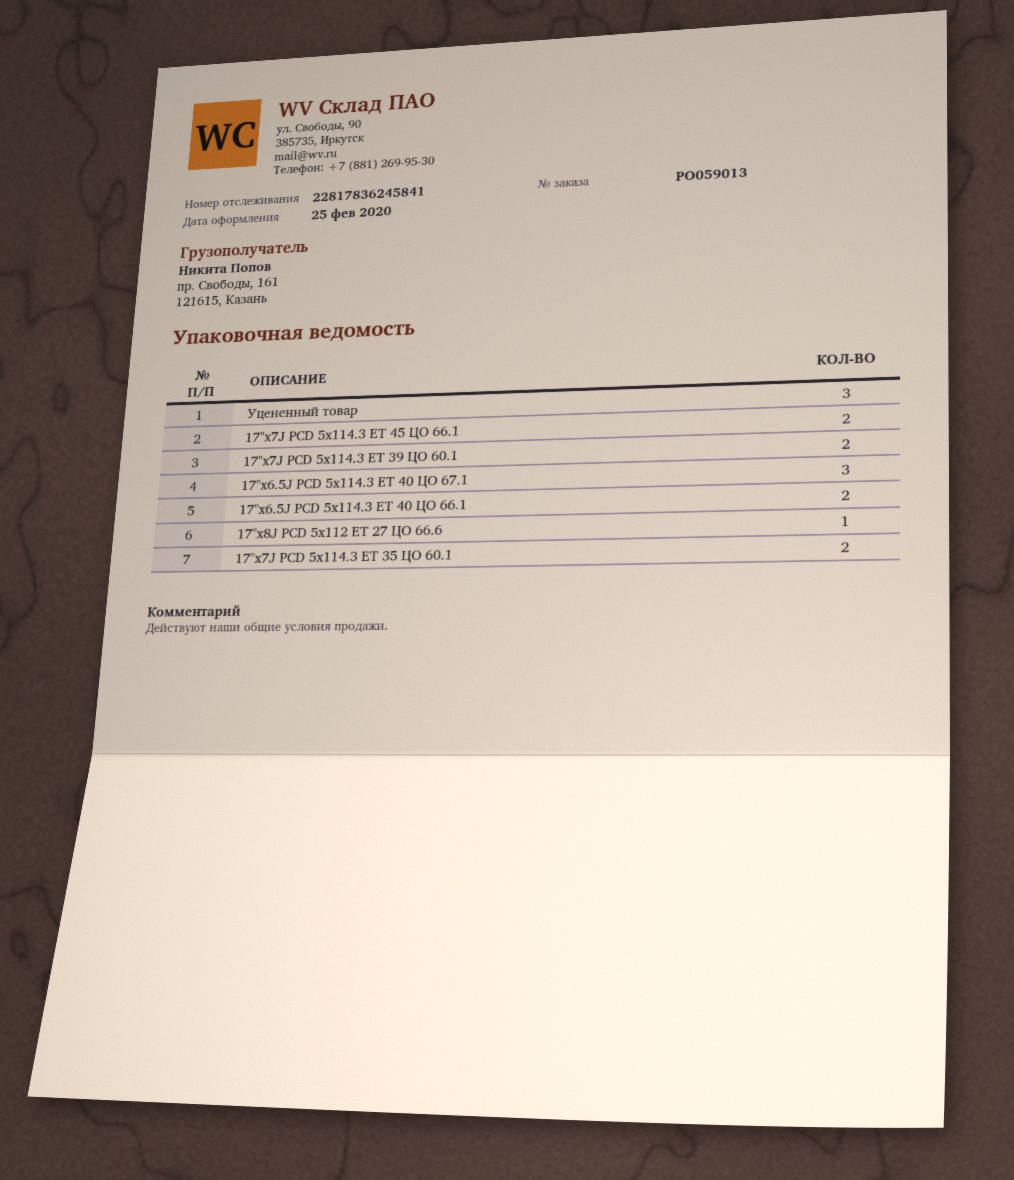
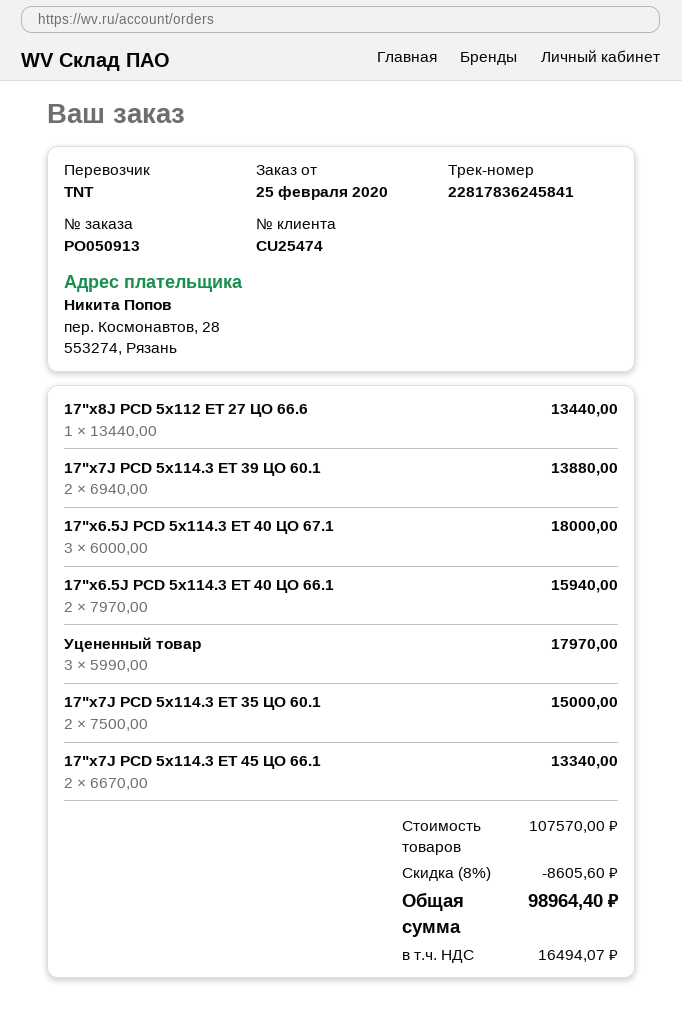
order number: PO059013 -> PO050913

